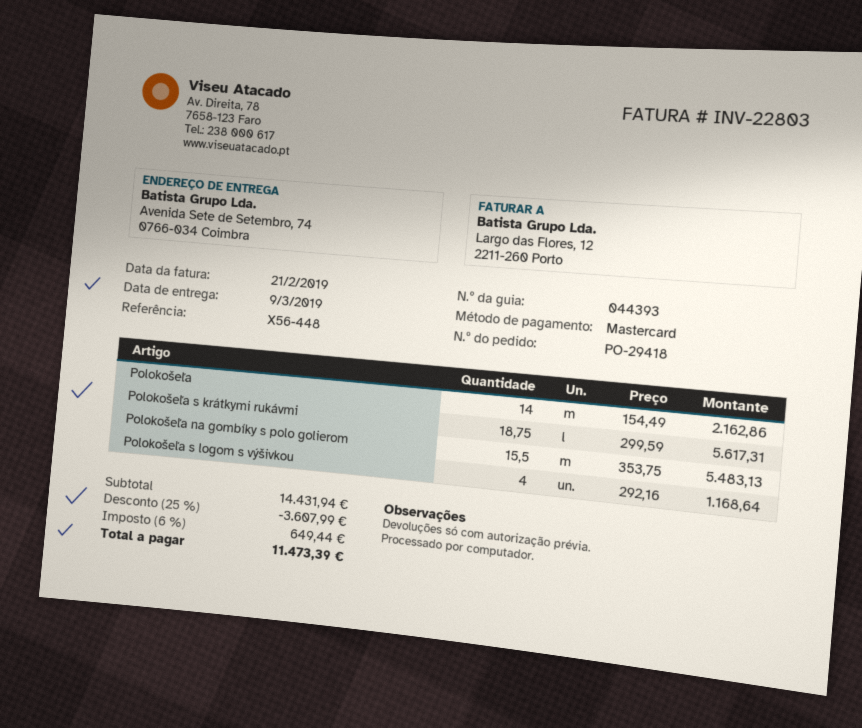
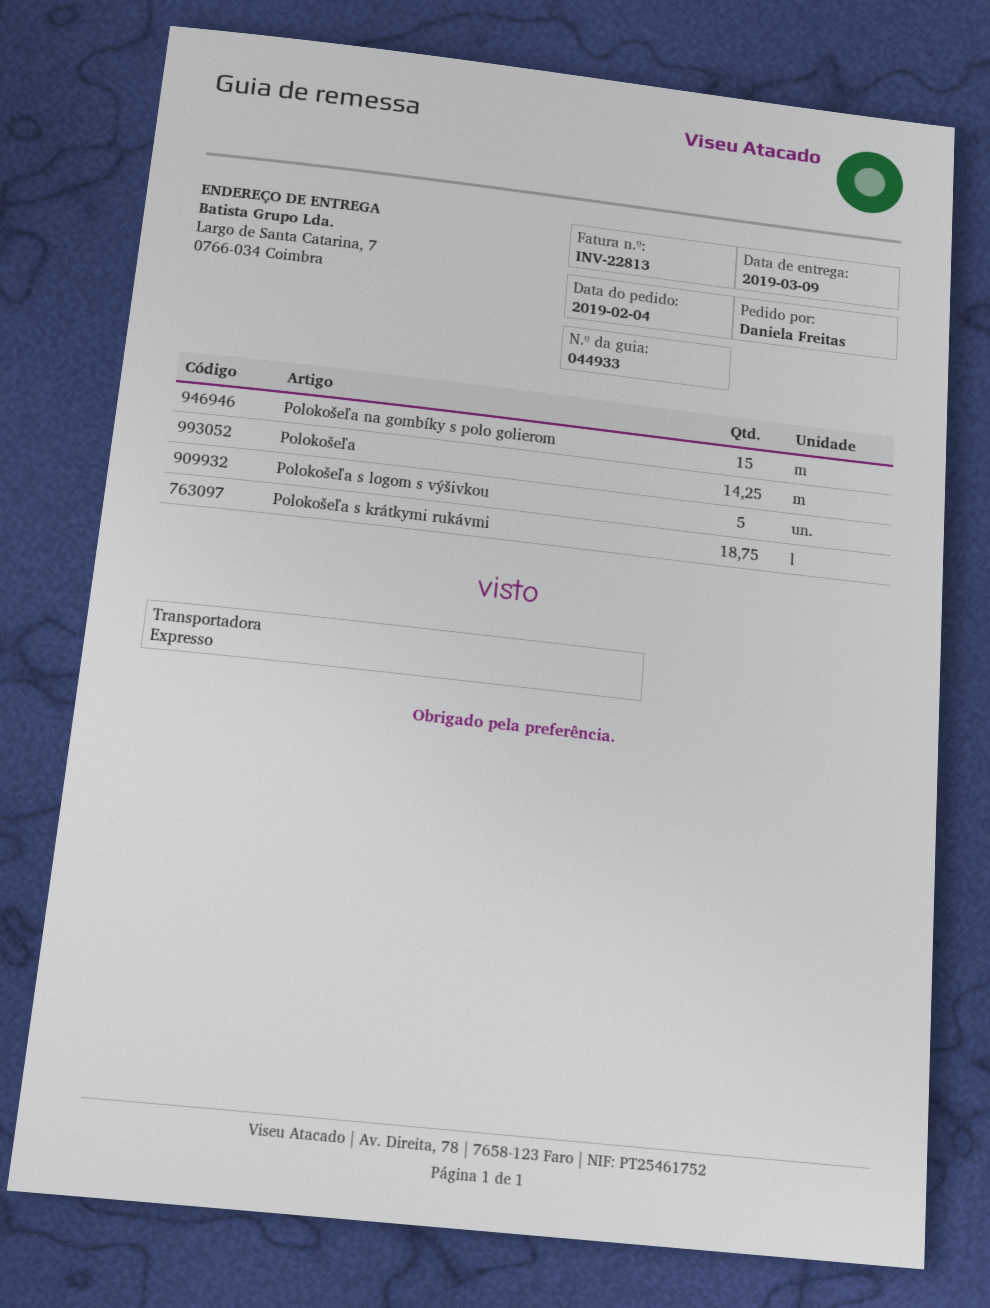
delivery note number: 044393 -> 044933
invoice number: INV-22803 -> INV-22813
ship to: Avenida Sete de Setembro, 74, 0766-034 Coimbra -> Largo de Santa Catarina, 7, 0766-034 Coimbra
Polokošeľa: 14 -> 14.25
Polokošeľa na gombíky s polo golierom: 15.5 -> 15
Polokošeľa s logom s výšivkou: 4 -> 5

